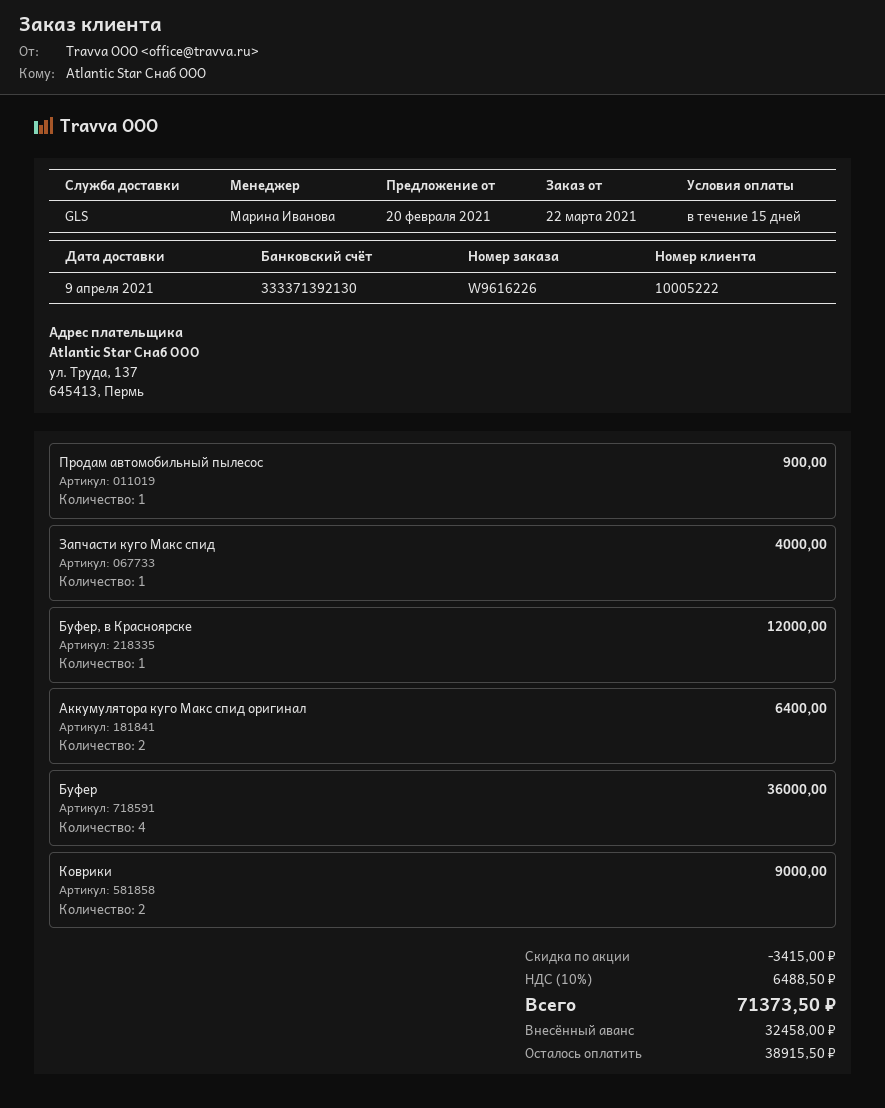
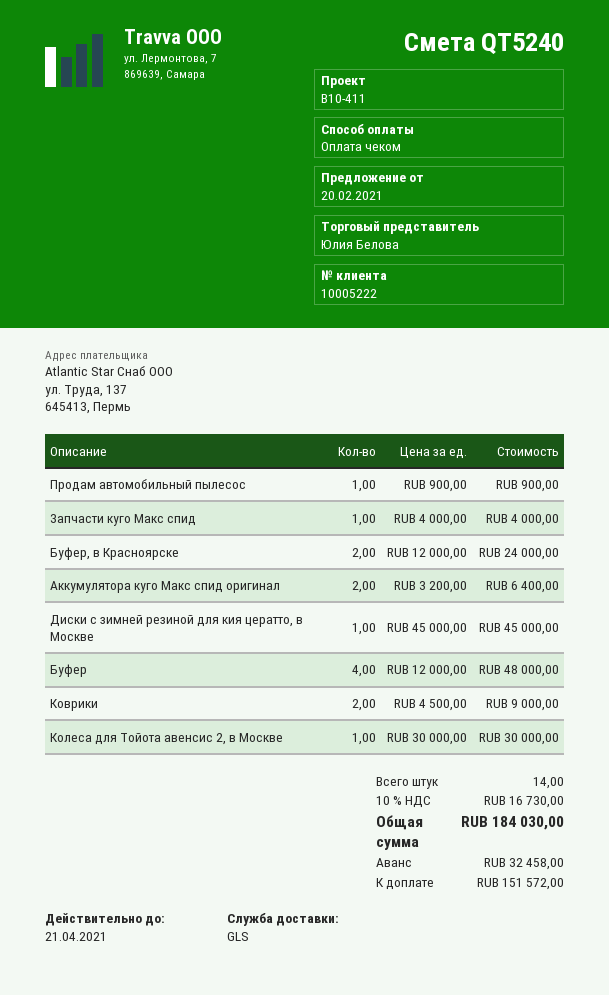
sales rep: Марина Иванова -> Юлия Белова
Буфер, в Красноярске: 1 for 12000.00 -> 2 for 24000.00
Буфер: 4 for 36000.00 -> 4 for 48000.00
Диски с зимней резиной для кия цератто, в Москве: none -> 1 for 45000.00
Колеса для Тойота авенсис 2, в Москве: none -> 1 for 30000.00
discount: 3415.00 -> none
tax: 10% = 6488.50 -> 10% = 16730.00
total: 71373.50 -> 184030.00
balance: 38915.50 -> 151572.00

